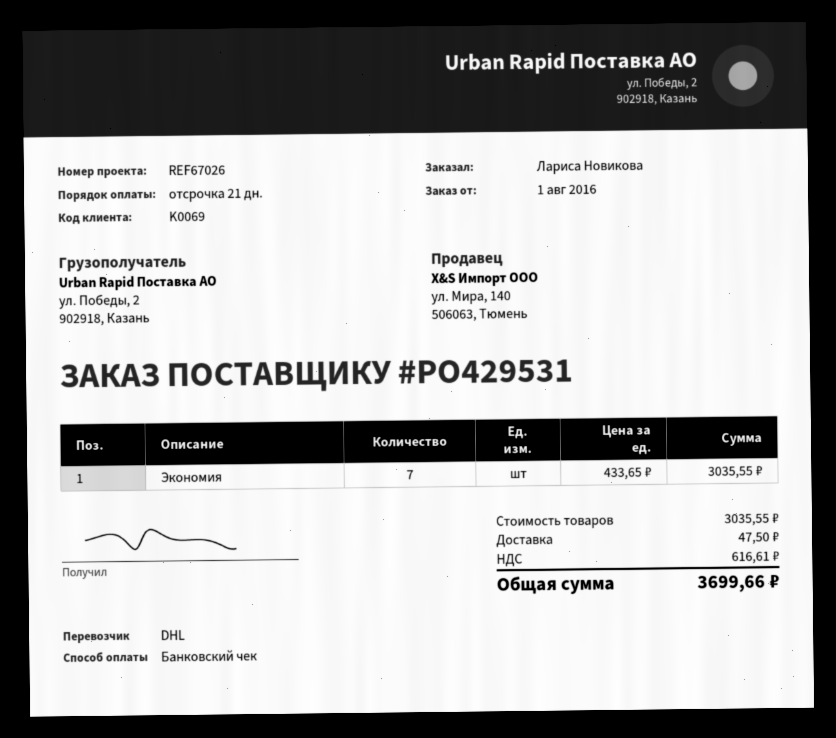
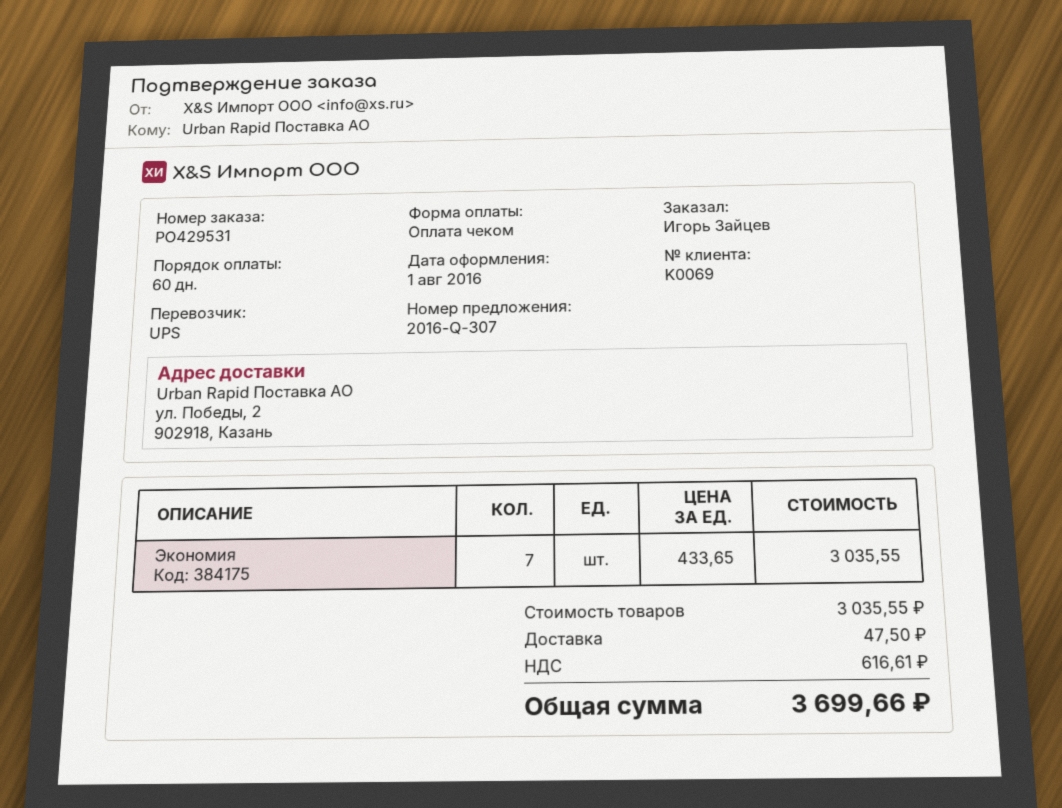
payment terms: 21 days -> 60 days
ordered by: Лариса Новикова -> Игорь Зайцев
shipping method: DHL -> UPS

